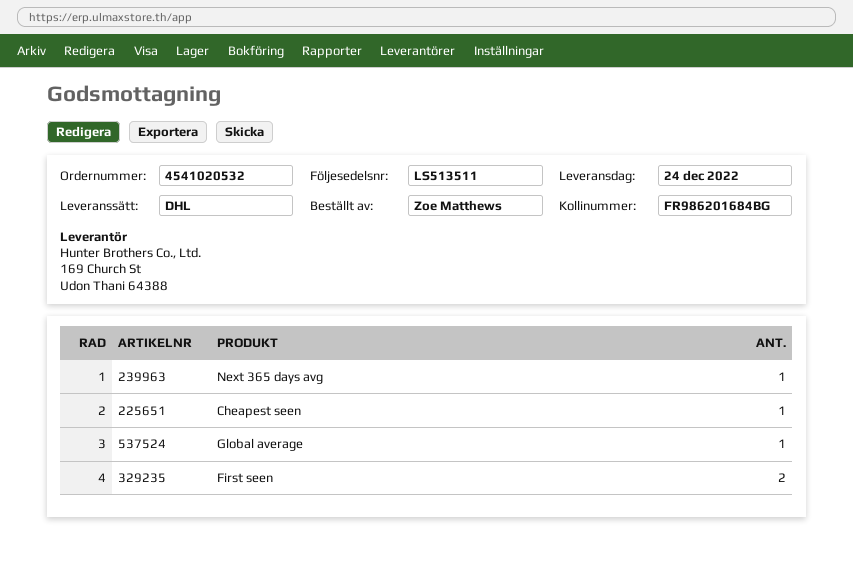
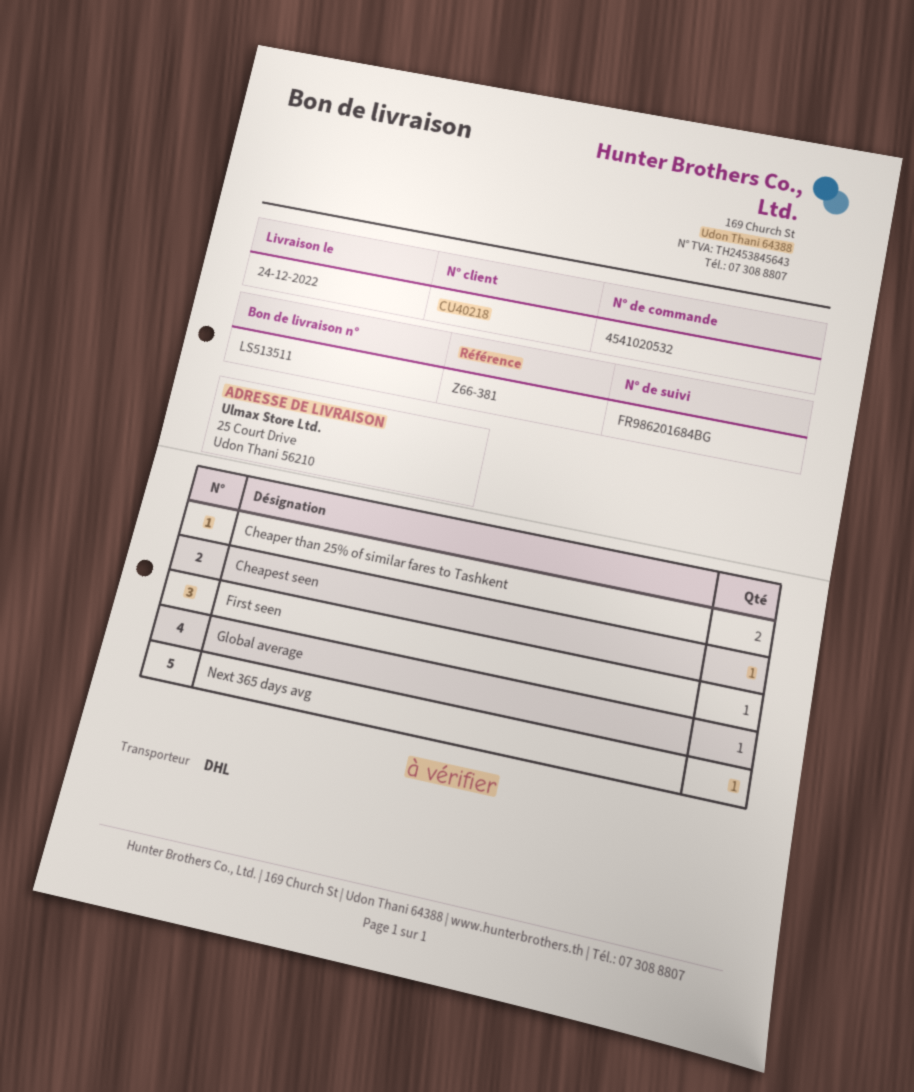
First seen: 2 -> 1
Cheaper than 25% of similar fares to Tashkent: none -> 2

